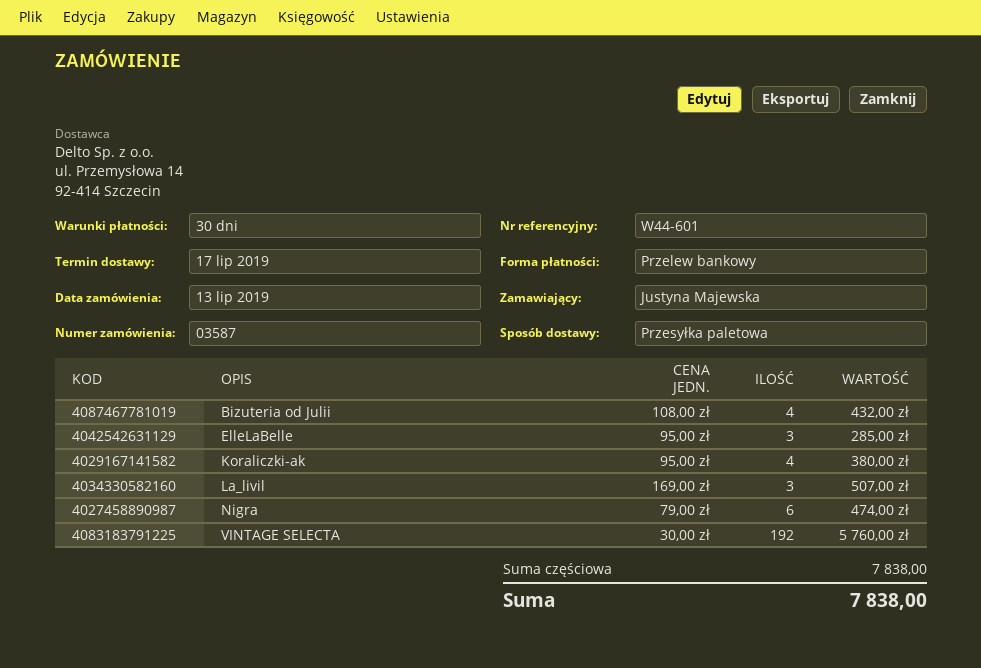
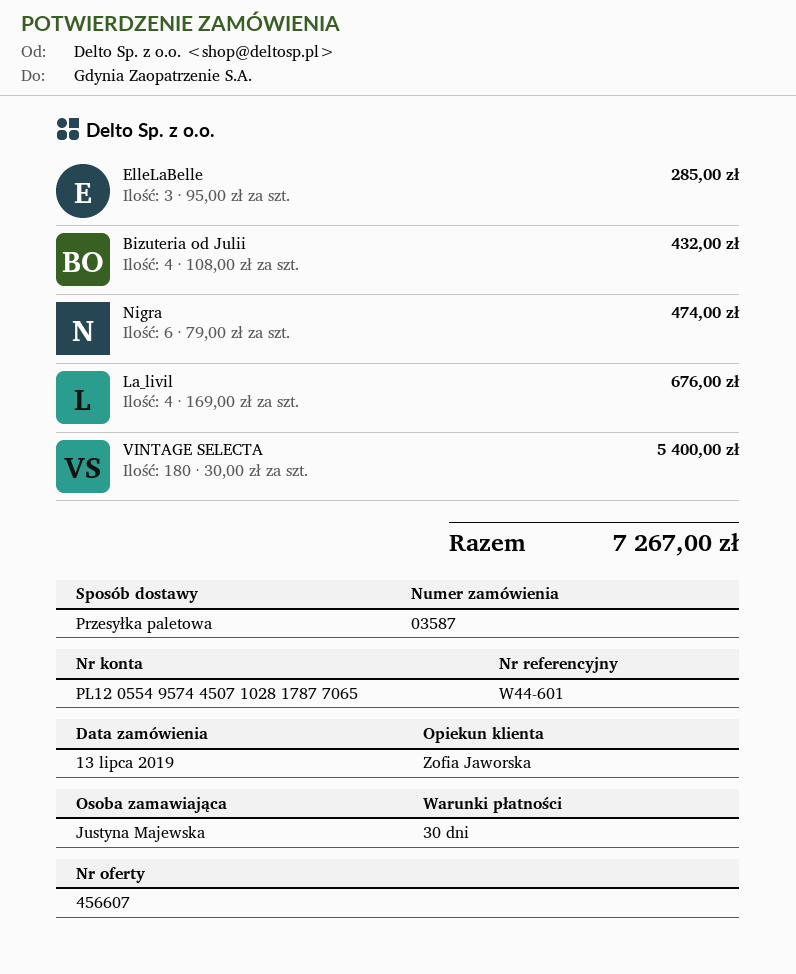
Koraliczki-ak: 4 x 95.00 = 380.00 -> none
La_livil: 3 x 169.00 = 507.00 -> 4 x 169.00 = 676.00
VINTAGE SELECTA: 192 x 30.00 = 5760.00 -> 180 x 30.00 = 5400.00
total: 7838.00 -> 7267.00

